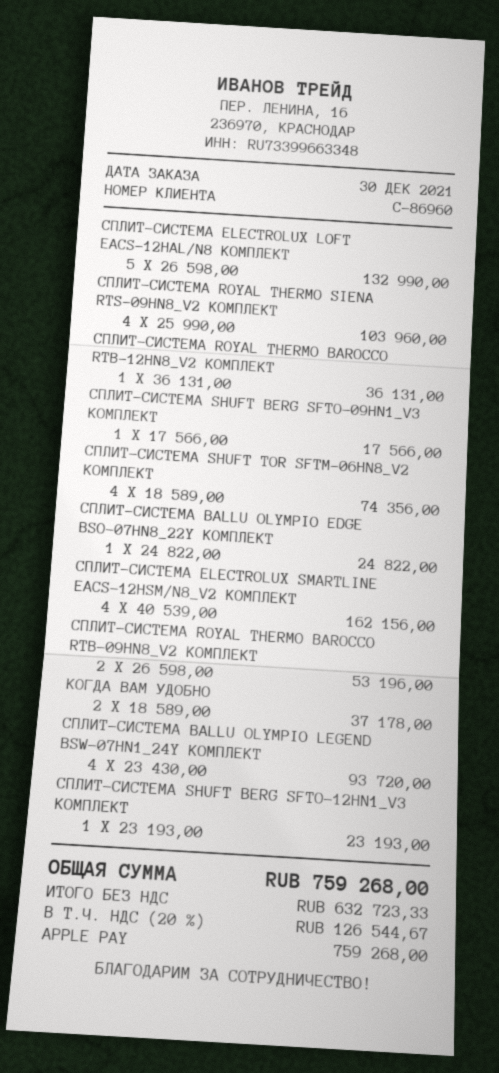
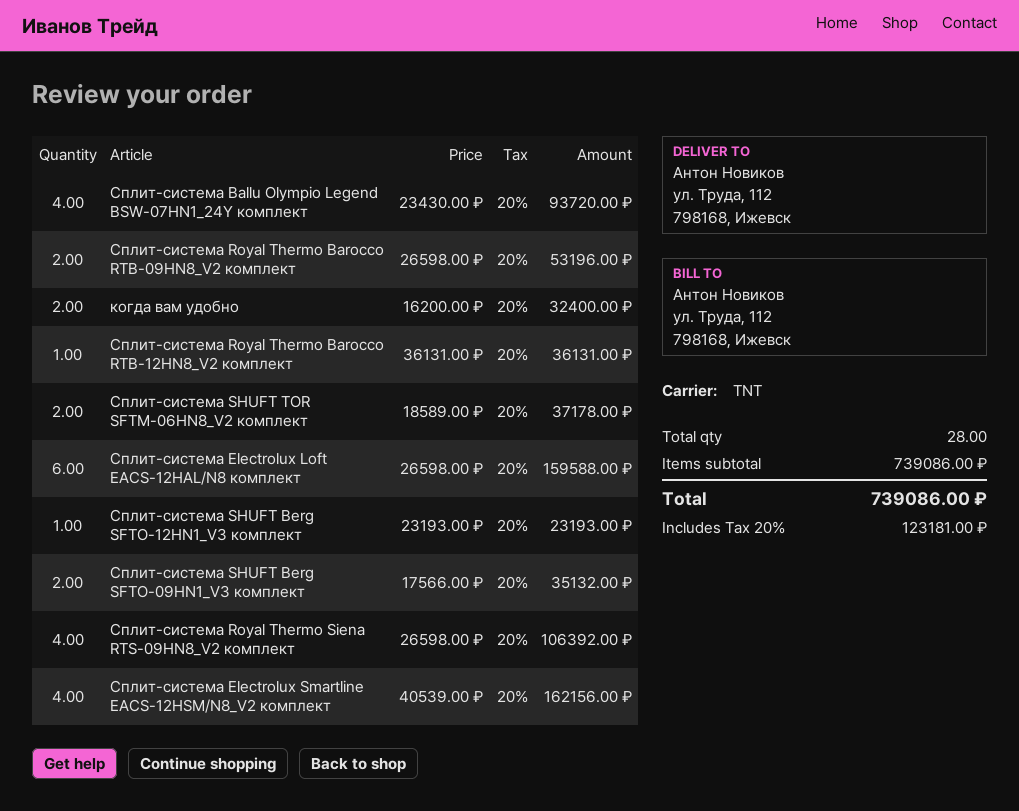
СПЛИТ-СИСТЕМА ELECTROLUX LOFT EACS-12HAL/N8 КОМПЛЕКТ: 5 x 26598.00 = 132990.00 -> 6 x 26598.00 = 159588.00
СПЛИТ-СИСТЕМА ROYAL THERMO SIENA RTS-09HN8_V2 КОМПЛЕКТ: 4 x 25990.00 = 103960.00 -> 4 x 26598.00 = 106392.00
СПЛИТ-СИСТЕМА SHUFT BERG SFTO-09HN1_V3 КОМПЛЕКТ: 1 x 17566.00 = 17566.00 -> 2 x 17566.00 = 35132.00
СПЛИТ-СИСТЕМА SHUFT TOR SFTM-06HN8_V2 КОМПЛЕКТ: 4 x 18589.00 = 74356.00 -> 2 x 18589.00 = 37178.00
СПЛИТ-СИСТЕМА BALLU OLYMPIO EDGE BSO-07HN8_22Y КОМПЛЕКТ: 1 x 24822.00 = 24822.00 -> none
КОГДА ВАМ УДОБНО: 2 x 18589.00 = 37178.00 -> 2 x 16200.00 = 32400.00
tax: 20% = 126544.67 -> 20% = 123181.00
total: 759268.00 -> 739086.00

